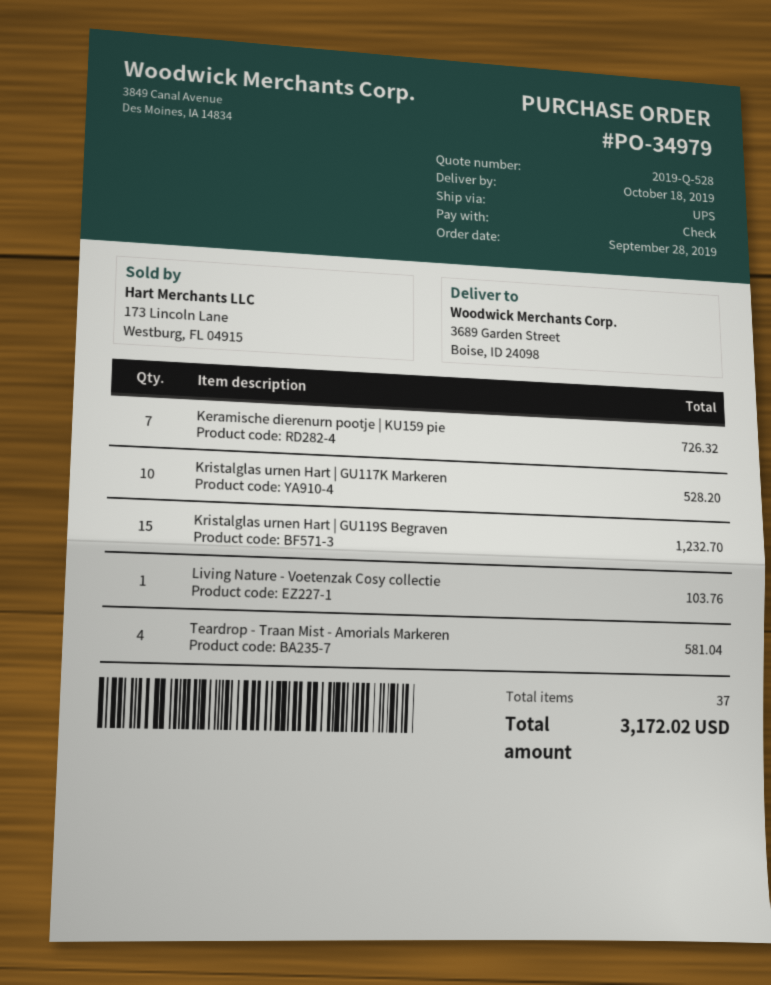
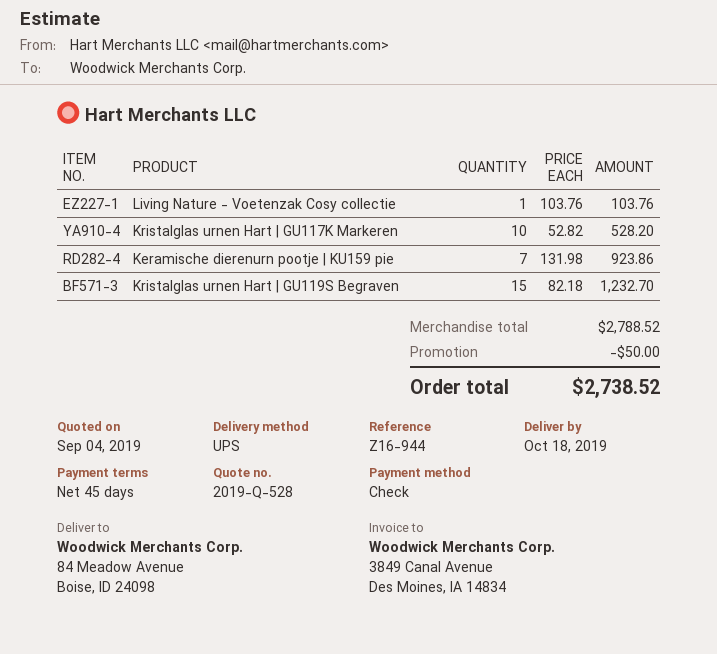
ship to: 3689 Garden Street, Boise, ID 24098 -> 84 Meadow Avenue, Boise, ID 24098
Keramische dierenurn pootje | KU159 pie: 7 for 726.32 -> 7 for 923.86
Teardrop - Traan Mist - Amorials Markeren: 4 for 581.04 -> none
discount: none -> 50.00
total: 3172.02 -> 2738.52

